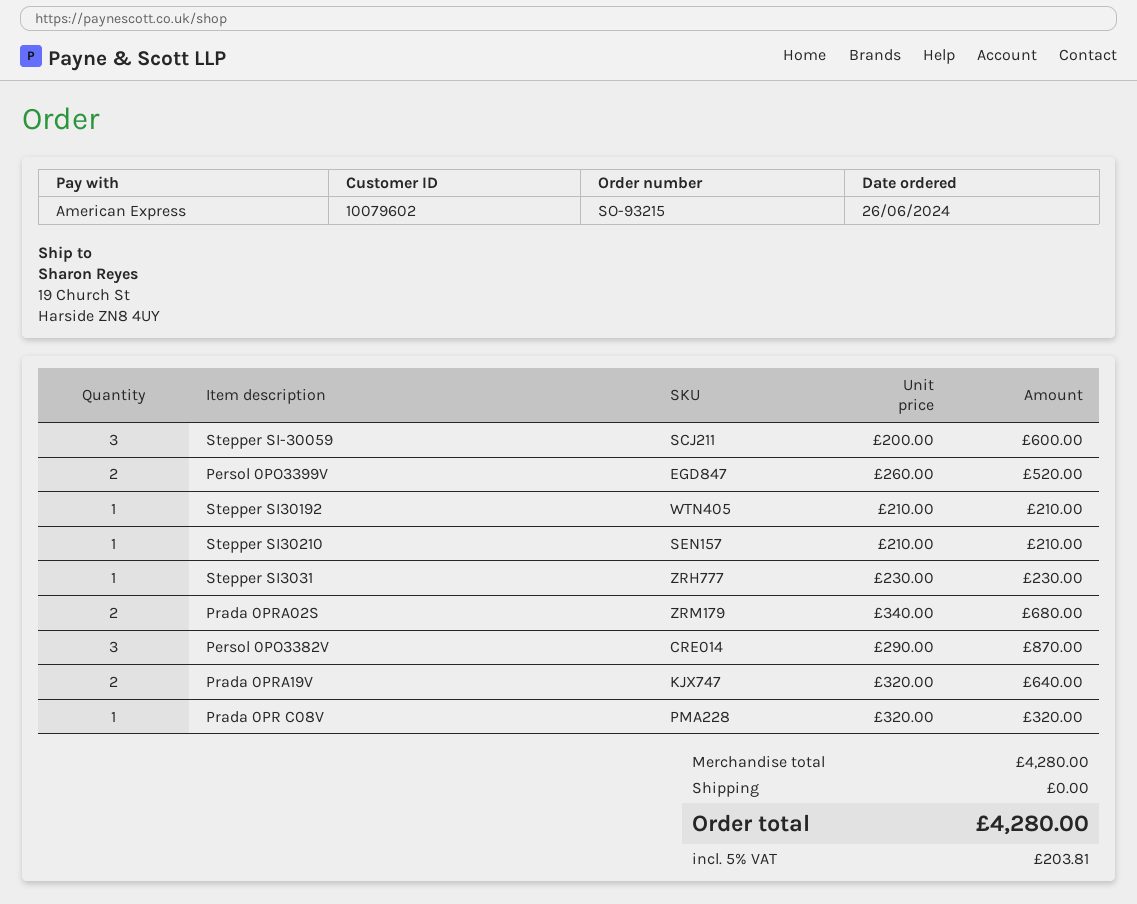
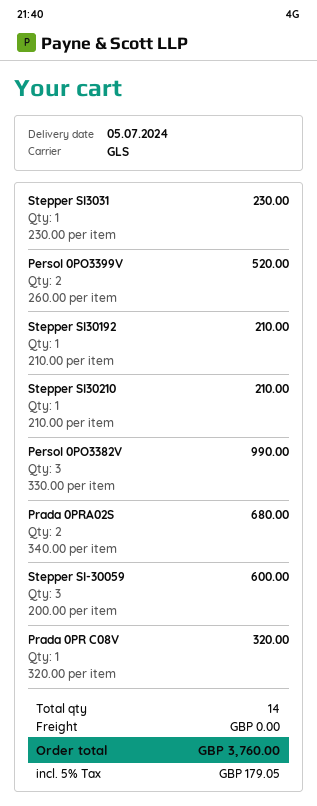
Persol 0PO3382V: 3 x 290.00 = 870.00 -> 3 x 330.00 = 990.00
Prada 0PRA19V: 2 x 320.00 = 640.00 -> none
tax: 5% = 203.81 -> 5% = 179.05
total: 4280.00 -> 3760.00

